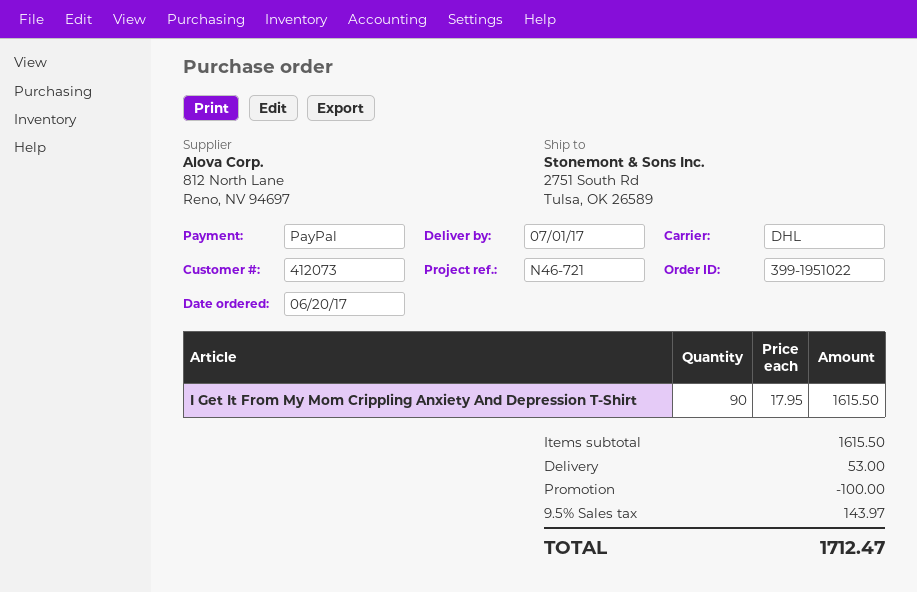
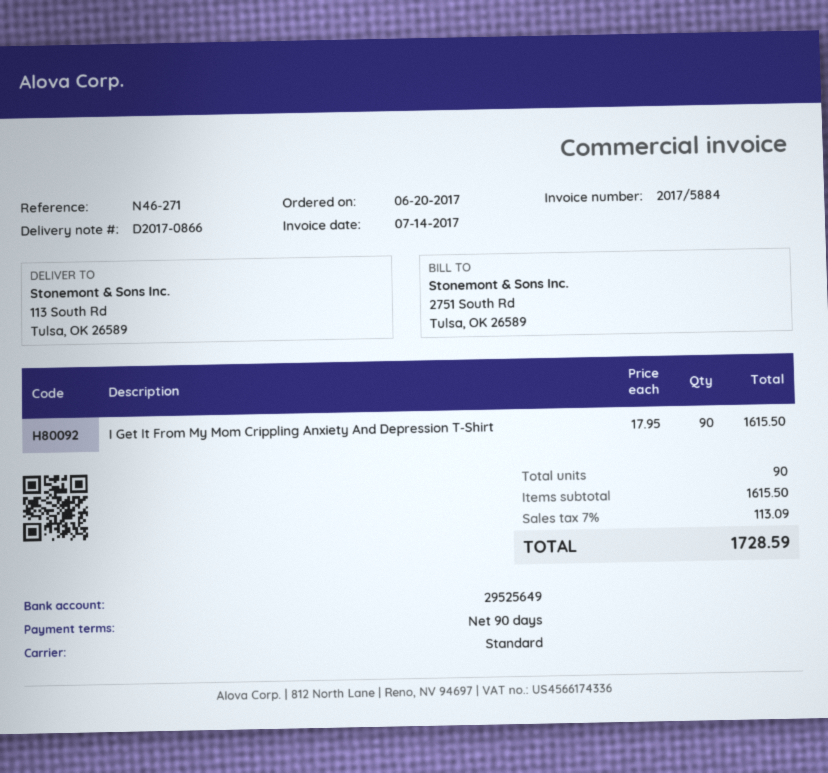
reference: N46-721 -> N46-271
shipping method: DHL -> standard
ship to: 2751 South Rd, Tulsa, OK 26589 -> 113 South Rd, Tulsa, OK 26589
discount: 100.00 -> none
shipping: 53.00 -> none
tax: 9.5% = 143.97 -> 7% = 113.09
total: 1712.47 -> 1728.59

